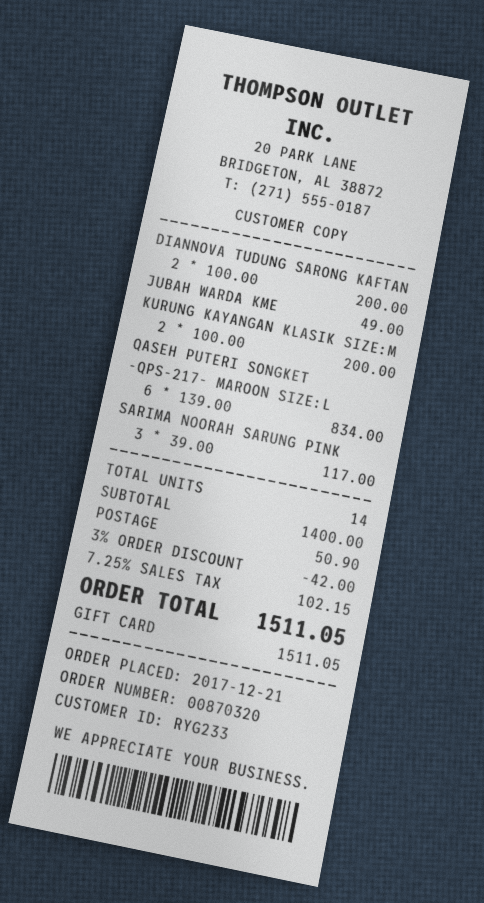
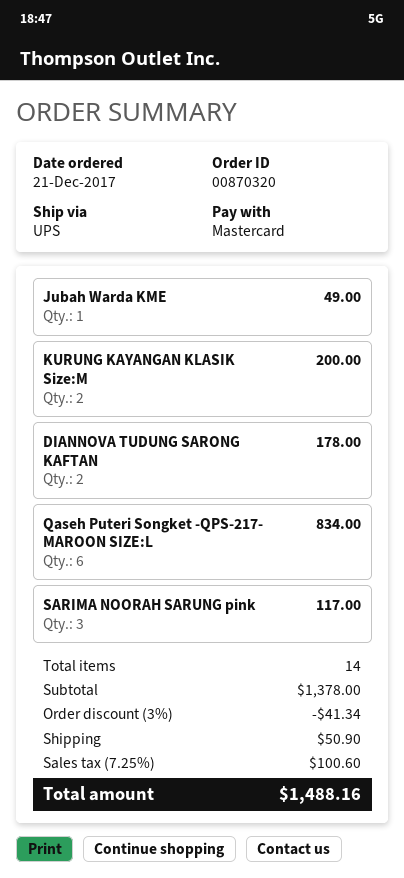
payment method: gift card -> Mastercard
DIANNOVA TUDUNG SARONG KAFTAN: 2 for 200.00 -> 2 for 178.00
subtotal: 1400.00 -> 1378.00
discount: 3% = 42.00 -> 3% = 41.34
tax: 7.25% = 102.15 -> 7.25% = 100.60
total: 1511.05 -> 1488.16

